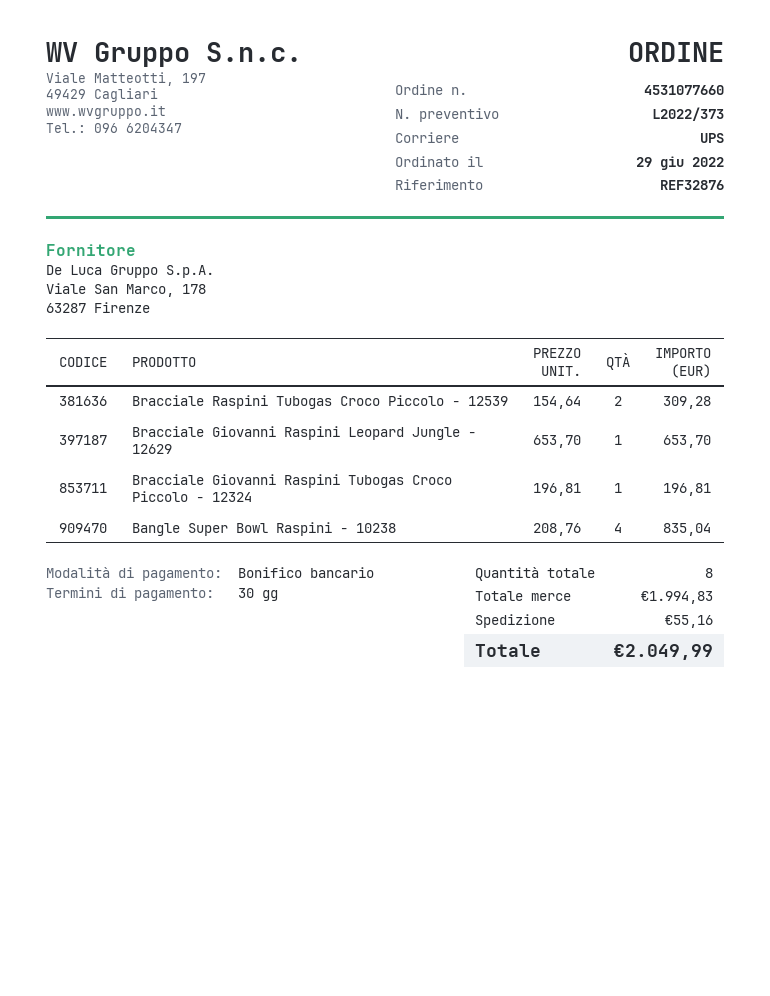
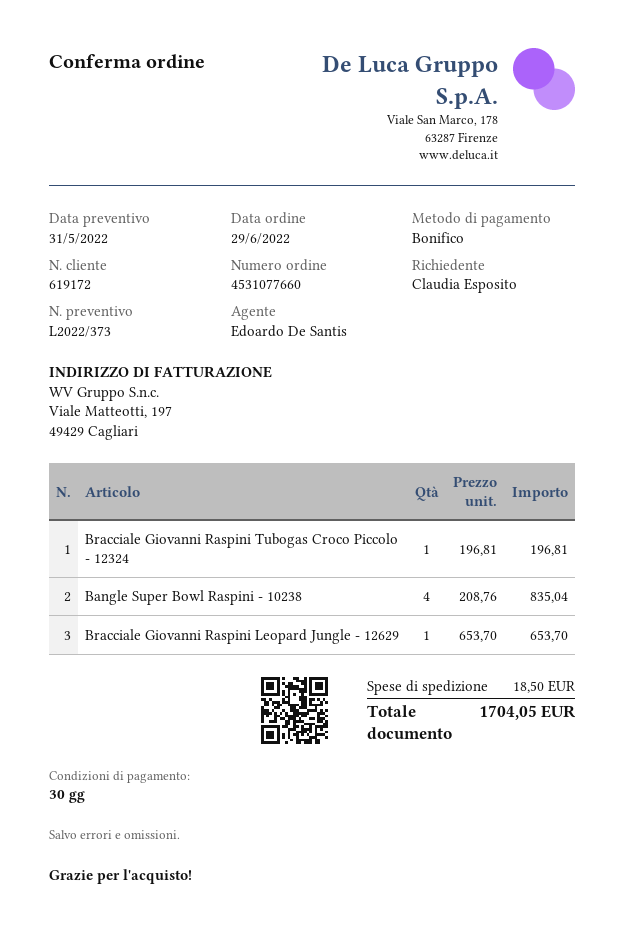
Bracciale Raspini Tubogas Croco Piccolo - 12539: 2 x 154.64 = 309.28 -> none
shipping: 55.16 -> 18.50
total: 2049.99 -> 1704.05

